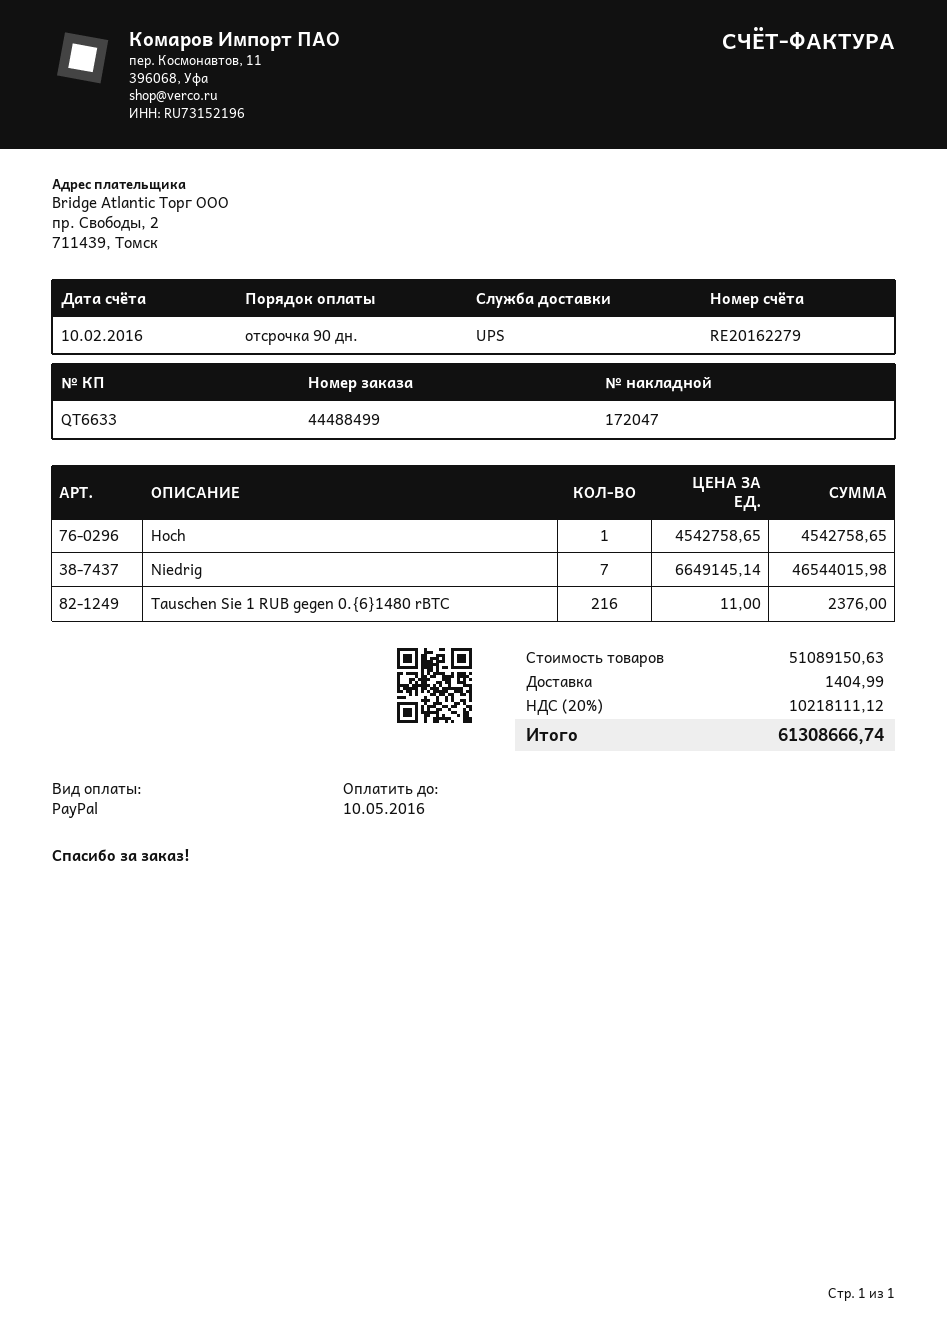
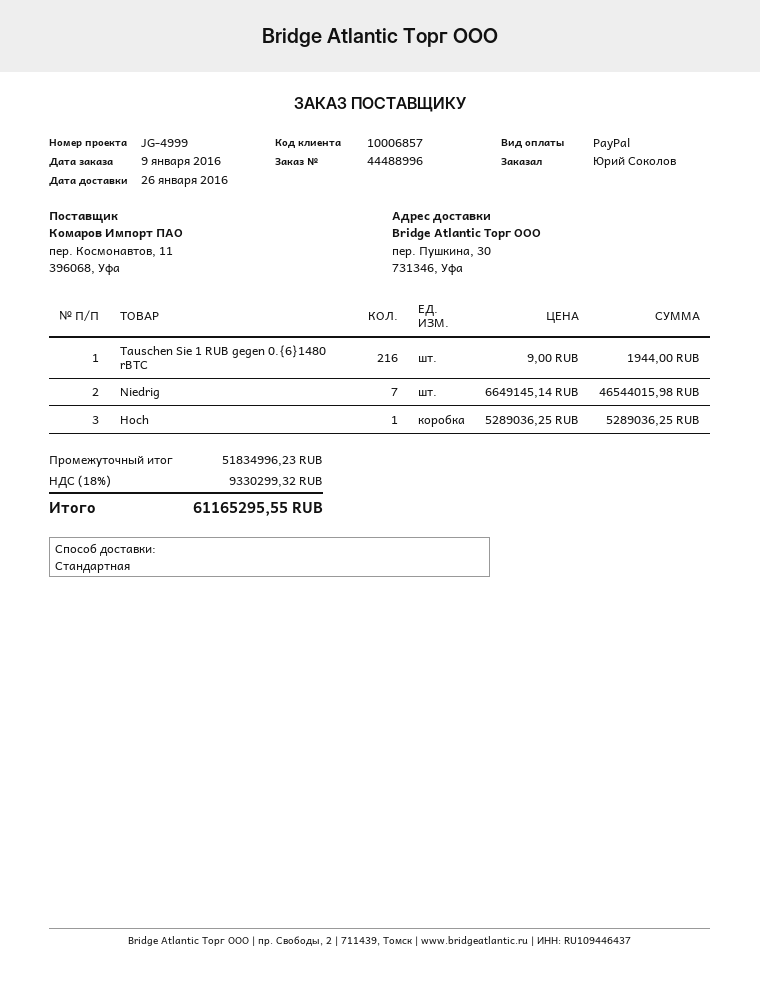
order number: 44488499 -> 44488996
shipping method: UPS -> standard
Hoch: 1 x 4542758.65 = 4542758.65 -> 1 x 5289036.25 = 5289036.25
Tauschen Sie 1 RUB gegen 0.{6}1480 rBTC: 216 x 11.00 = 2376.00 -> 216 x 9.00 = 1944.00
subtotal: 51089150.63 -> 51834996.23
shipping: 1404.99 -> none
tax: 20% = 10218111.12 -> 18% = 9330299.32
total: 61308666.74 -> 61165295.55

